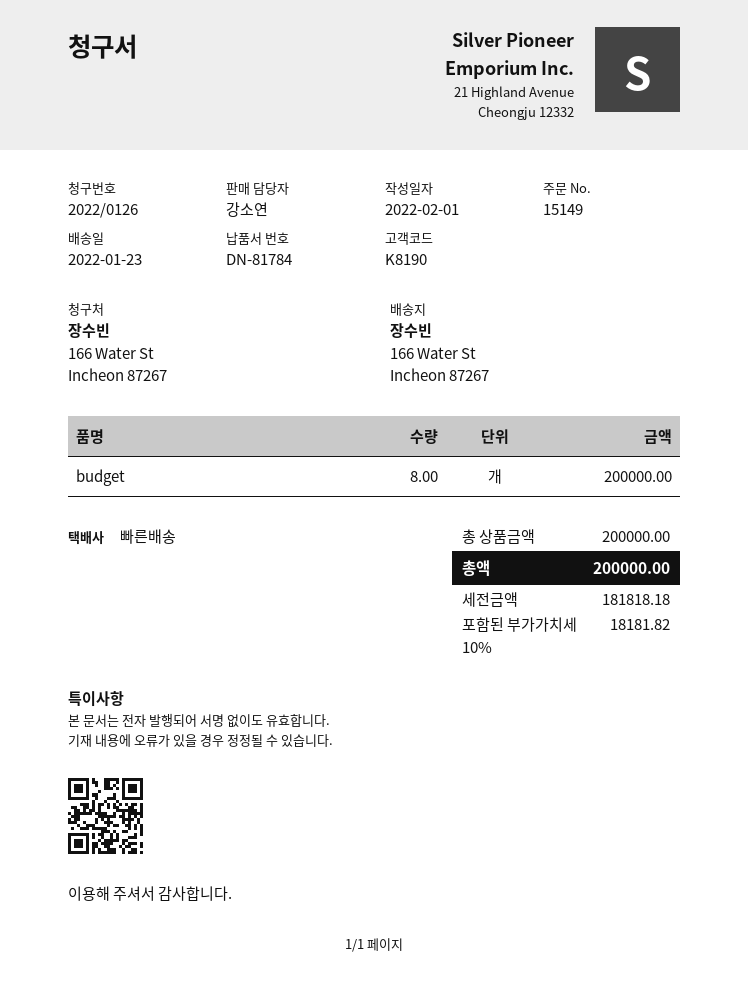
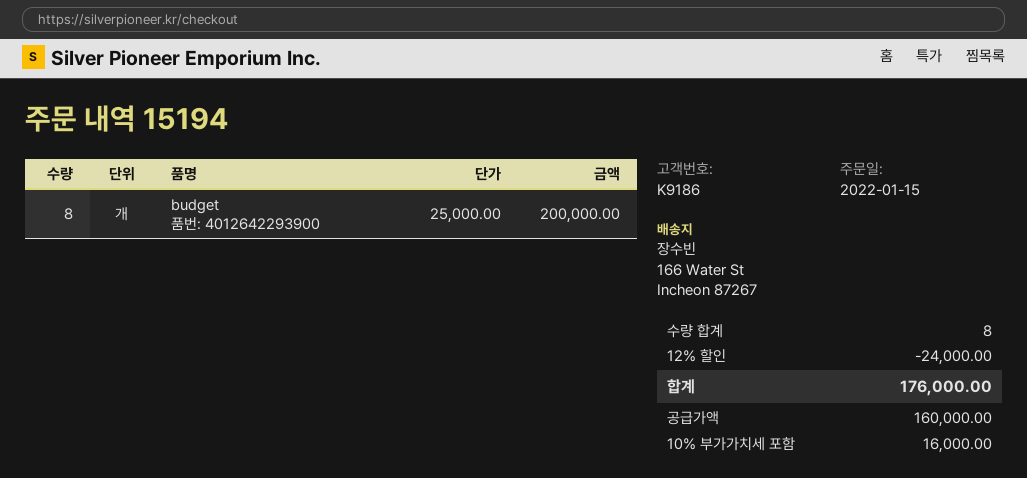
order number: 15149 -> 15194
customer number: K8190 -> K9186
discount: none -> 12% = 24000.00
net: 181818.18 -> 160000.00
tax: 10% = 18181.82 -> 10% = 16000.00
total: 200000.00 -> 176000.00

